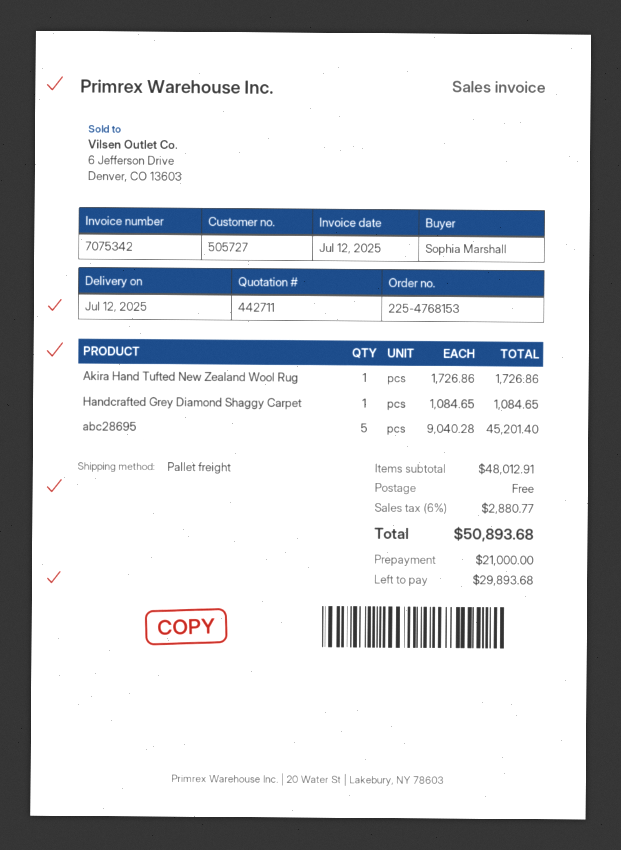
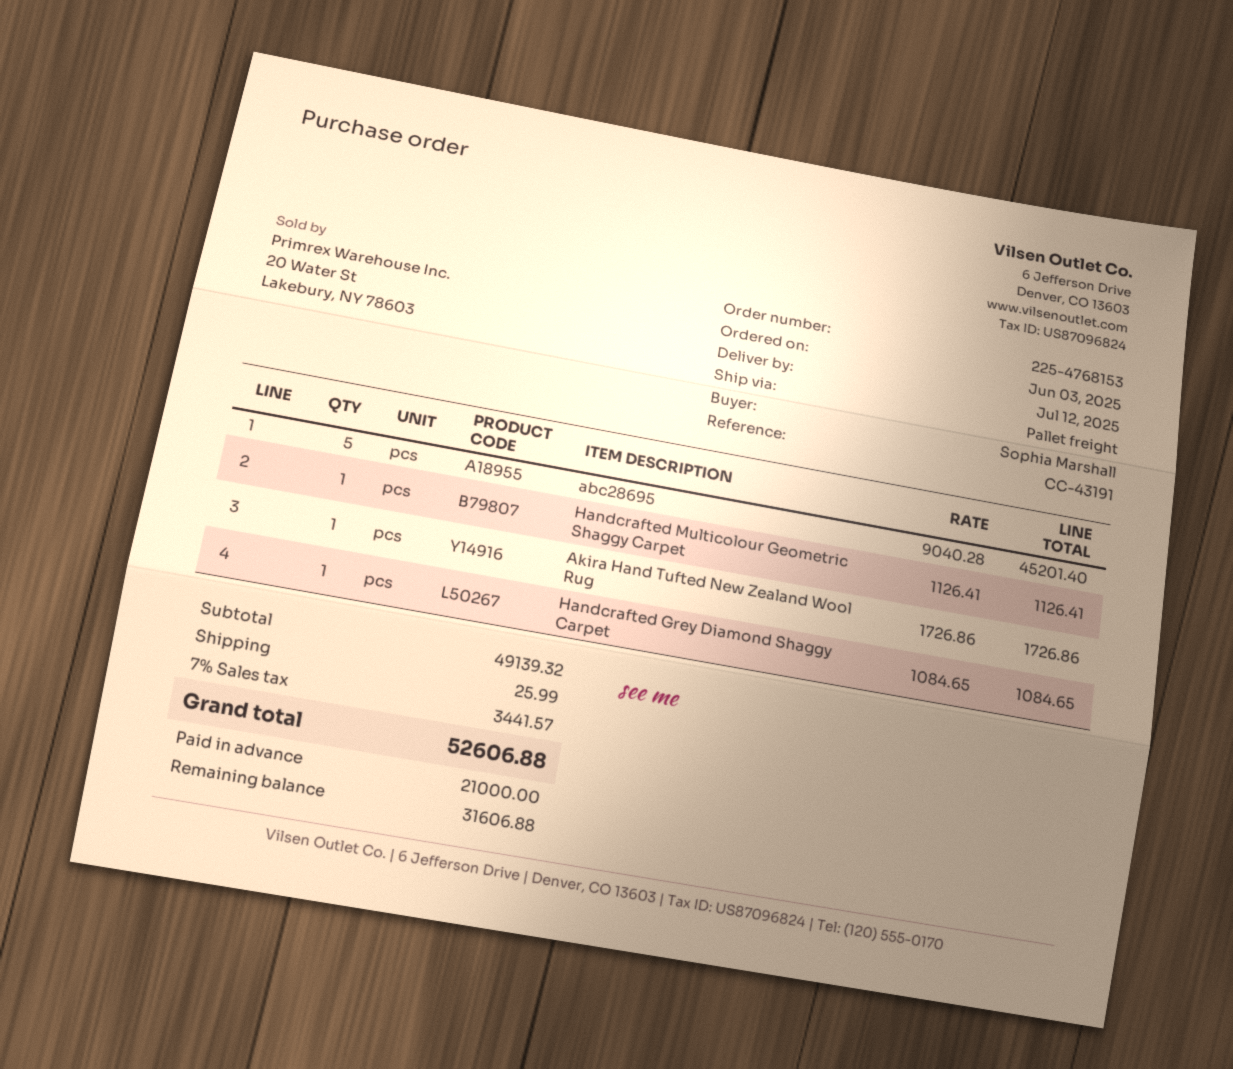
Handcrafted Multicolour Geometric Shaggy Carpet: none -> 1 x 1126.41 = 1126.41
subtotal: 48012.91 -> 49139.32
shipping: 0.00 -> 25.99
tax: 6% = 2880.77 -> 7% = 3441.57
total: 50893.68 -> 52606.88
balance: 29893.68 -> 31606.88

